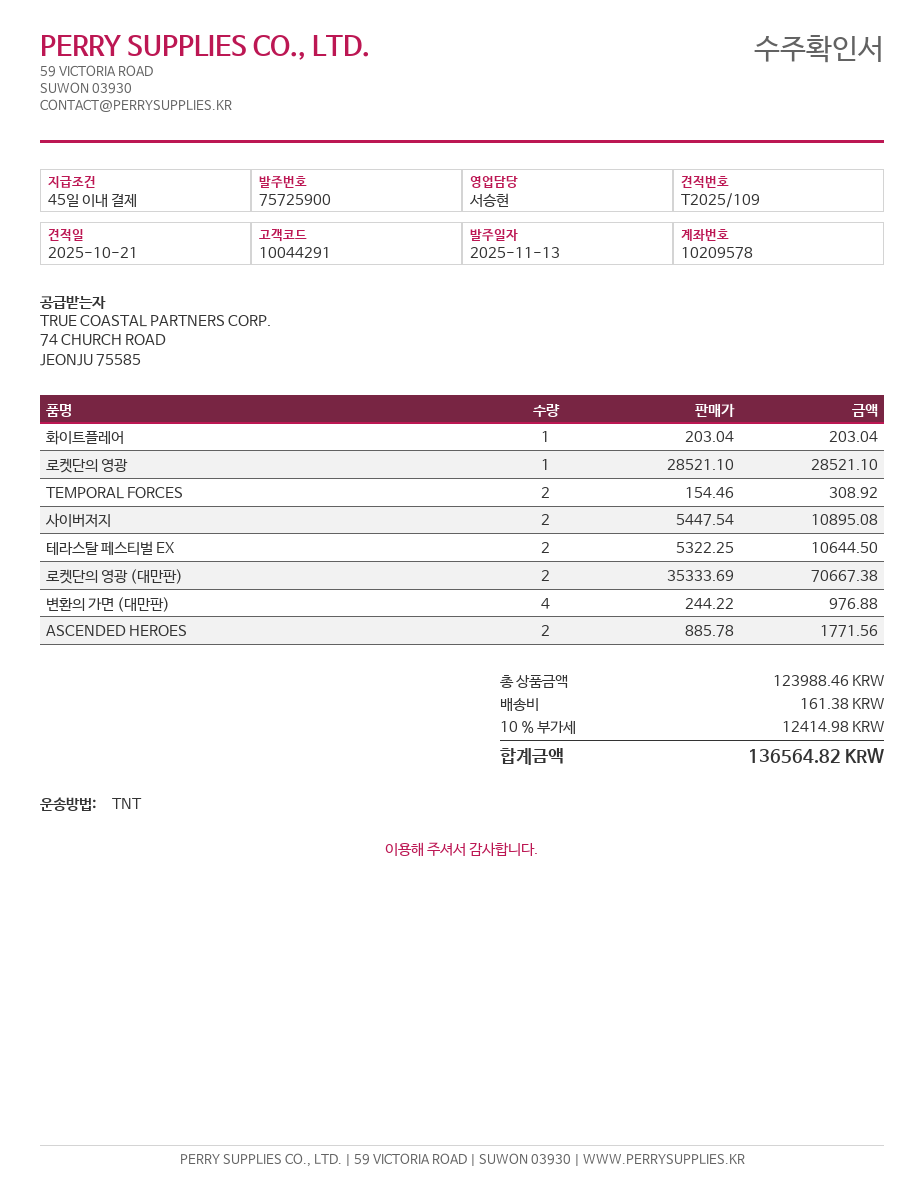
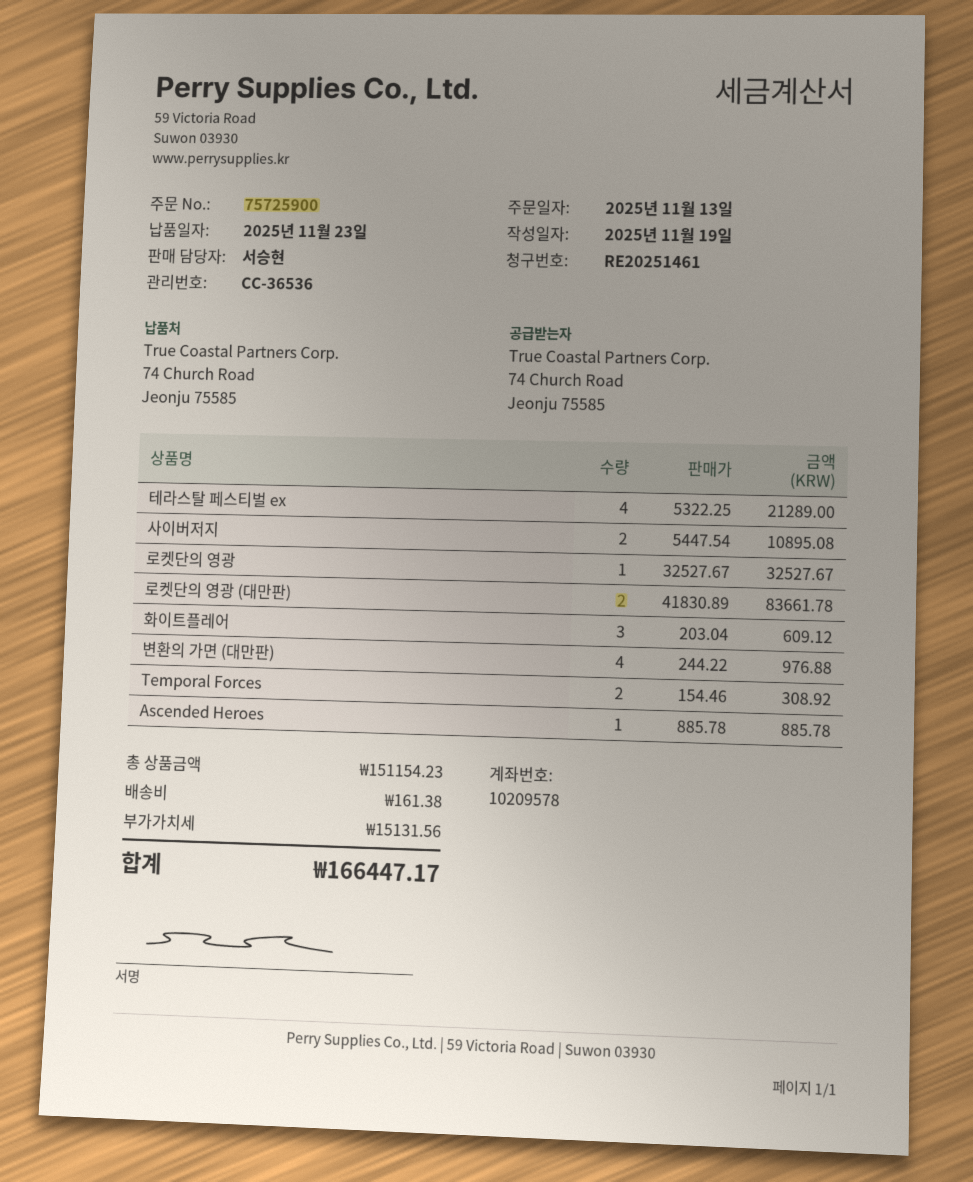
화이트플레어: 1 x 203.04 = 203.04 -> 3 x 203.04 = 609.12
로켓단의 영광: 1 x 28521.10 = 28521.10 -> 1 x 32527.67 = 32527.67
테라스탈 페스티벌 EX: 2 x 5322.25 = 10644.50 -> 4 x 5322.25 = 21289.00
로켓단의 영광 (대만판): 2 x 35333.69 = 70667.38 -> 2 x 41830.89 = 83661.78
ASCENDED HEROES: 2 x 885.78 = 1771.56 -> 1 x 885.78 = 885.78
subtotal: 123988.46 -> 151154.23
tax: 12414.98 -> 15131.56
total: 136564.82 -> 166447.17

